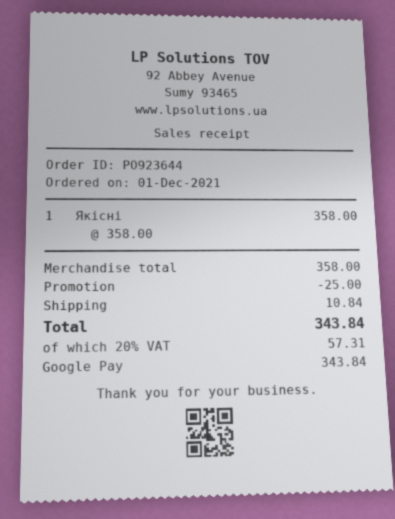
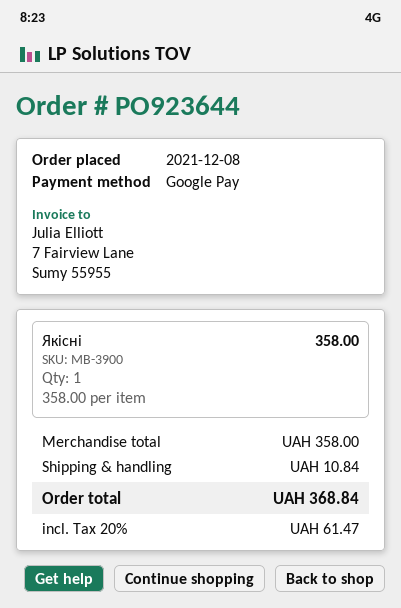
order date: 2021-12-01 -> 2021-12-08
discount: 25.00 -> none
tax: 20% = 57.31 -> 20% = 61.47
total: 343.84 -> 368.84

